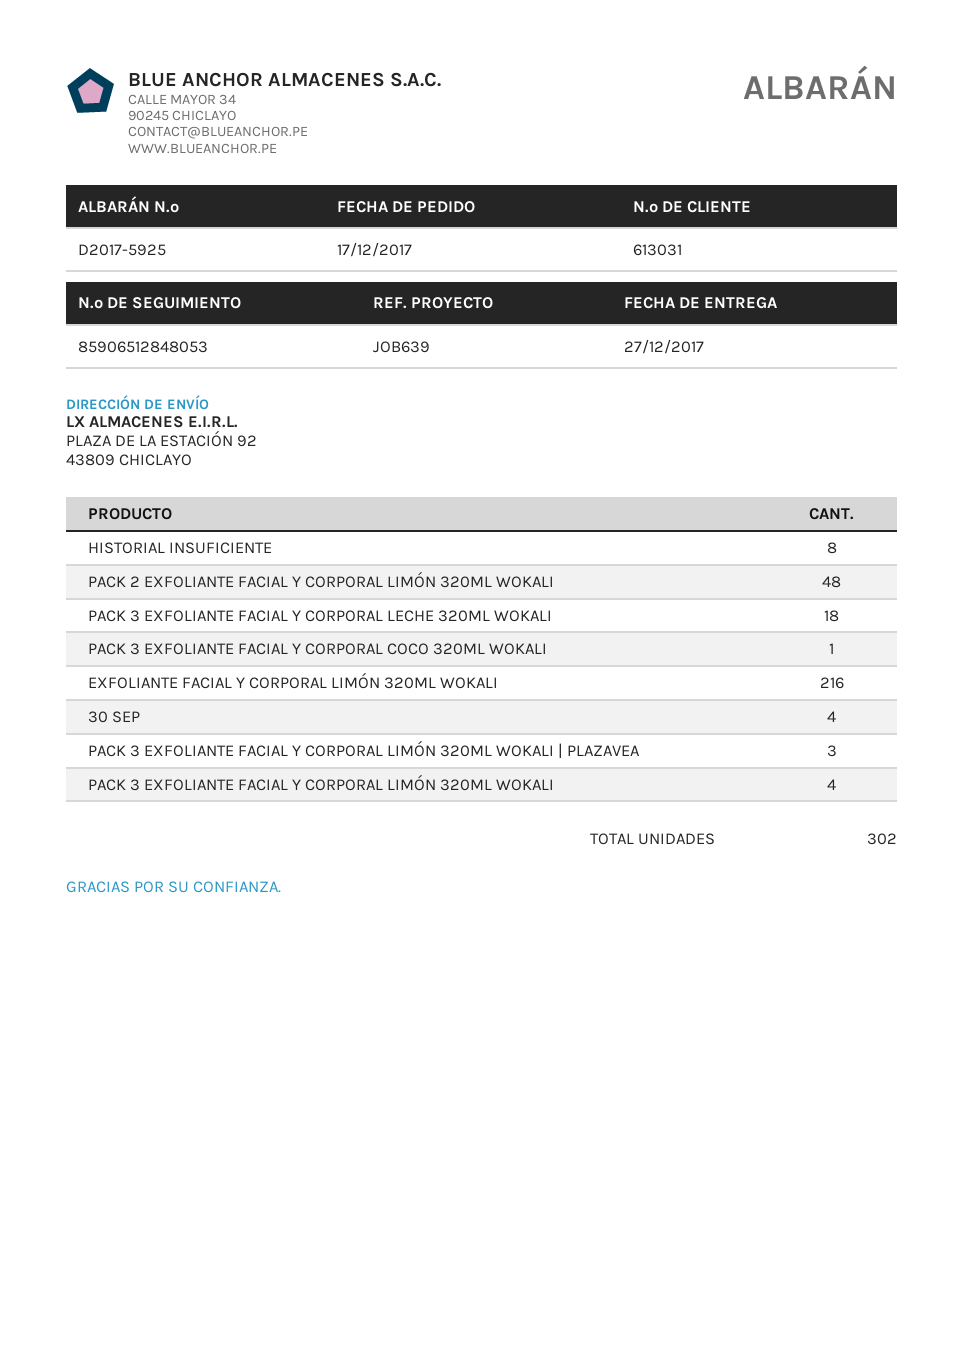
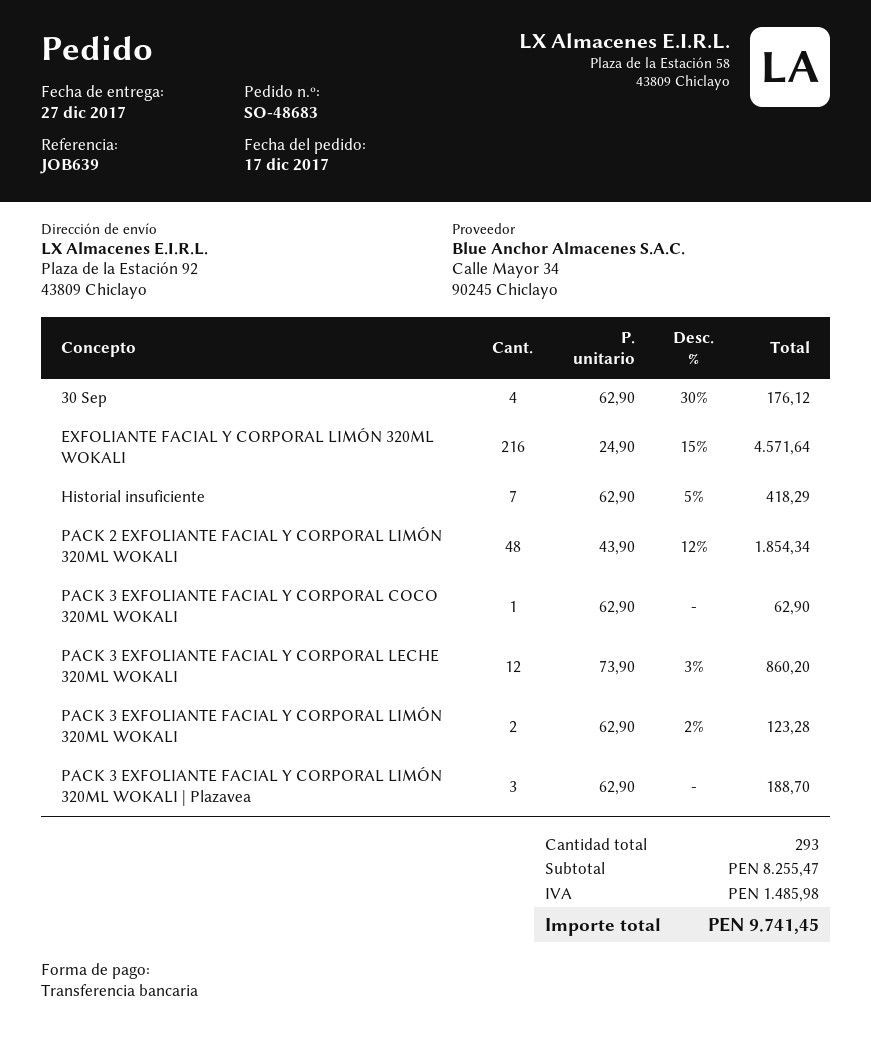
HISTORIAL INSUFICIENTE: 8 -> 7
PACK 3 EXFOLIANTE FACIAL Y CORPORAL LECHE 320ML WOKALI: 18 -> 12
PACK 3 EXFOLIANTE FACIAL Y CORPORAL LIMÓN 320ML WOKALI: 4 -> 2
total quantity: 302 -> 293

